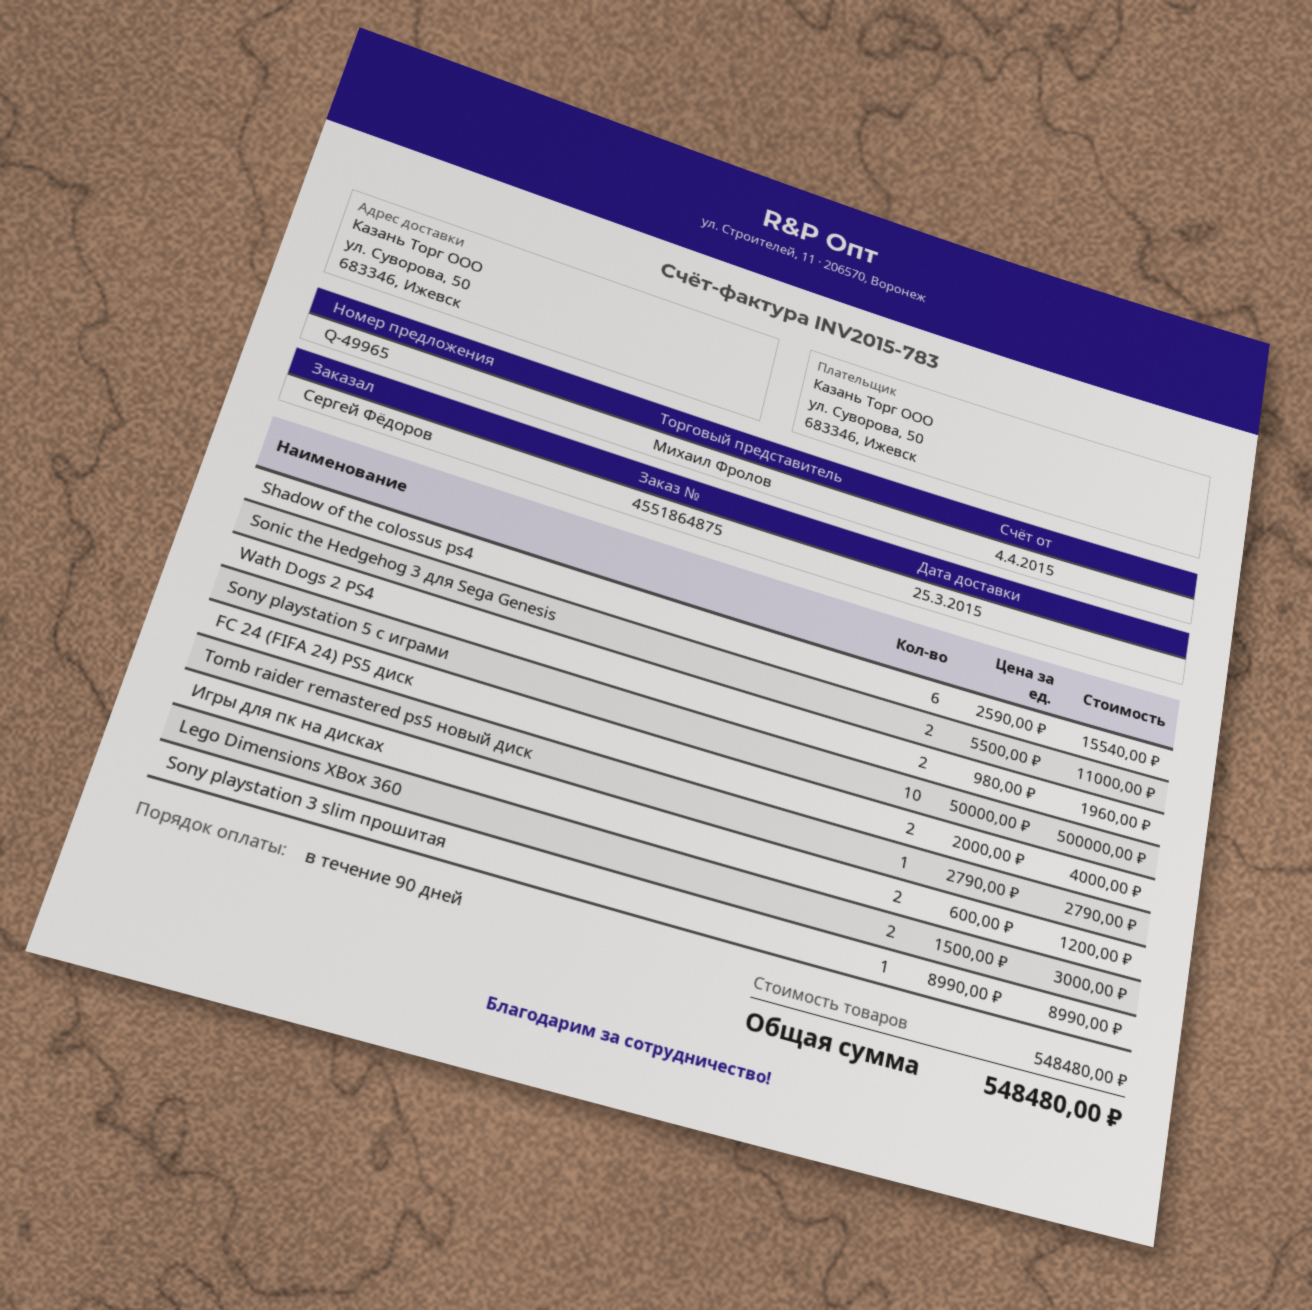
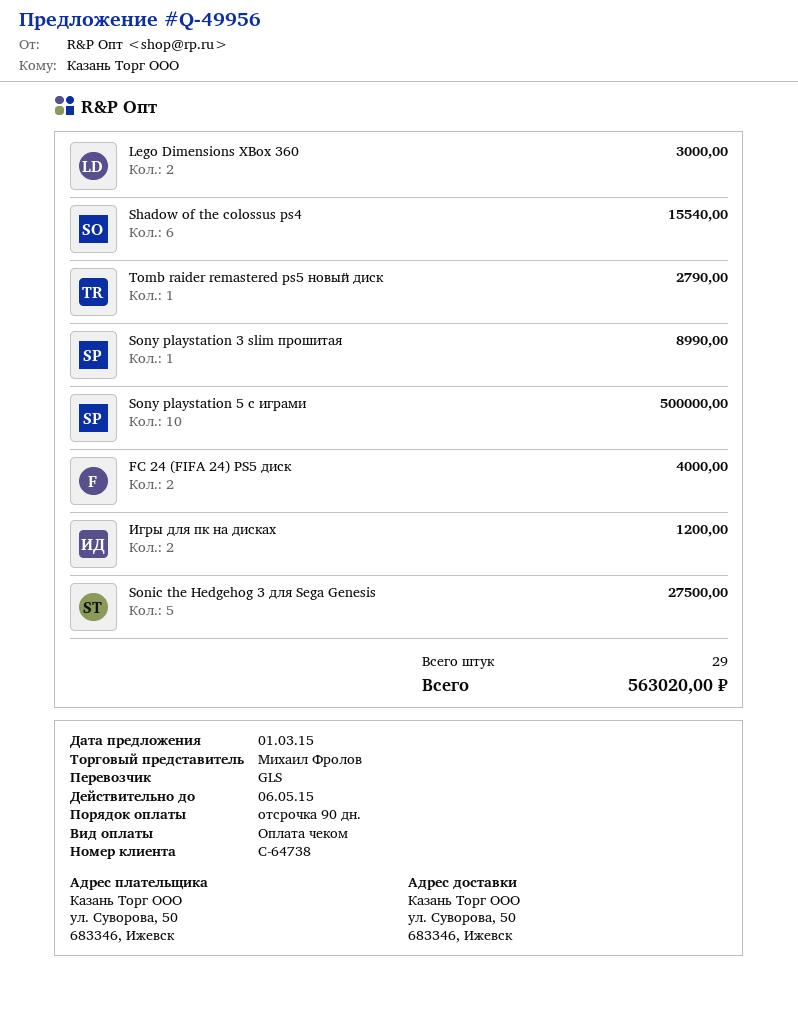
quote number: Q-49965 -> Q-49956
Sonic the Hedgehog 3 для Sega Genesis: 2 for 11000.00 -> 5 for 27500.00
Wath Dogs 2 PS4: 2 for 1960.00 -> none
total: 548480.00 -> 563020.00

